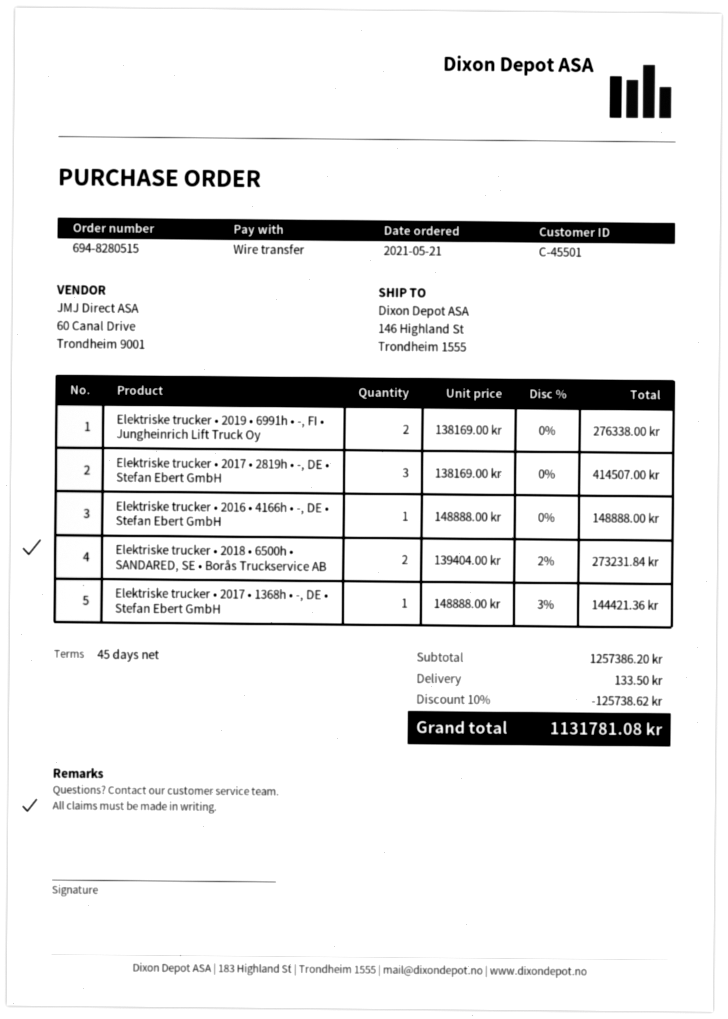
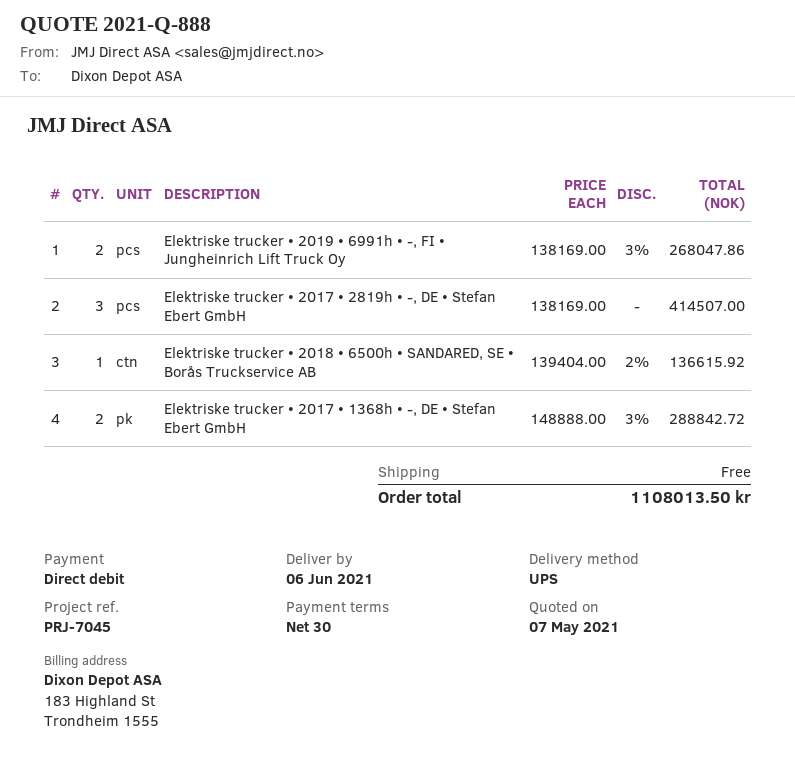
payment terms: 45 days -> 30 days
payment method: bank transfer -> direct debit
Elektriske trucker • 2019 • 6991h • -, FI • Jungheinrich Lift Truck Oy: 2 x 138169.00 = 276338.00 -> 2 x 138169.00 - 3% = 268047.86
Elektriske trucker • 2016 • 4166h • -, DE • Stefan Ebert GmbH: 1 x 148888.00 = 148888.00 -> none
Elektriske trucker • 2018 • 6500h • SANDARED, SE • Borås Truckservice AB: 2 x 139404.00 - 2% = 273231.84 -> 1 x 139404.00 - 2% = 136615.92
Elektriske trucker • 2017 • 1368h • -, DE • Stefan Ebert GmbH: 1 x 148888.00 - 3% = 144421.36 -> 2 x 148888.00 - 3% = 288842.72
discount: 10% = 125738.62 -> none
shipping: 133.50 -> 0.00
total: 1131781.08 -> 1108013.50

